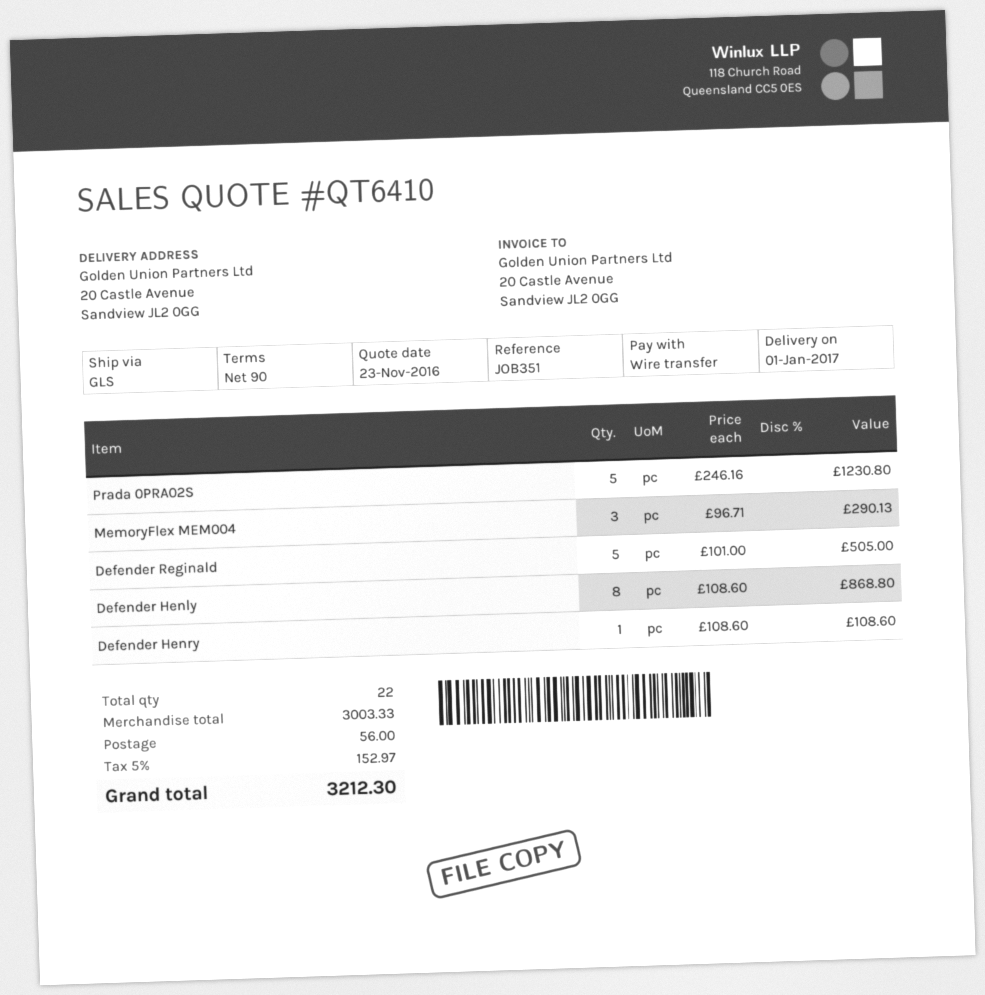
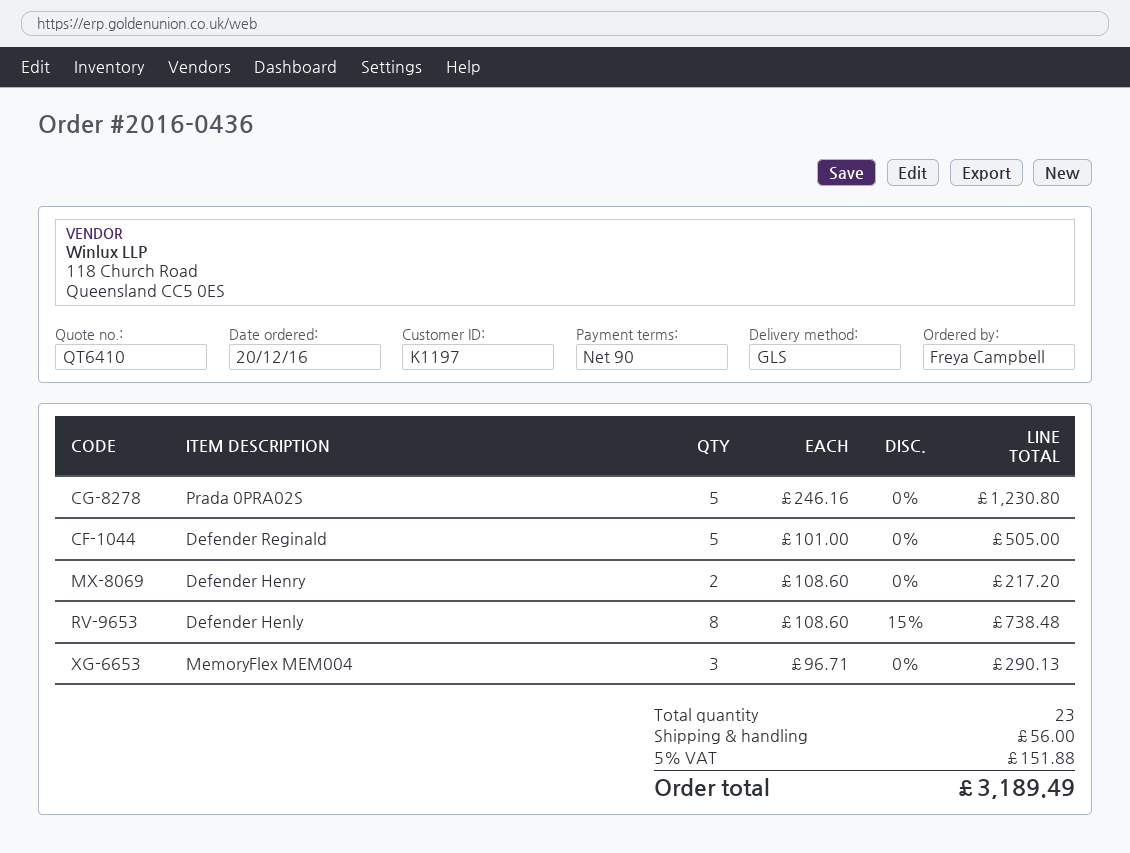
Defender Henly: 8 x 108.60 = 868.80 -> 8 x 108.60 - 15% = 738.48
Defender Henry: 1 x 108.60 = 108.60 -> 2 x 108.60 = 217.20
total quantity: 22 -> 23
tax: 5% = 152.97 -> 5% = 151.88
total: 3212.30 -> 3189.49

